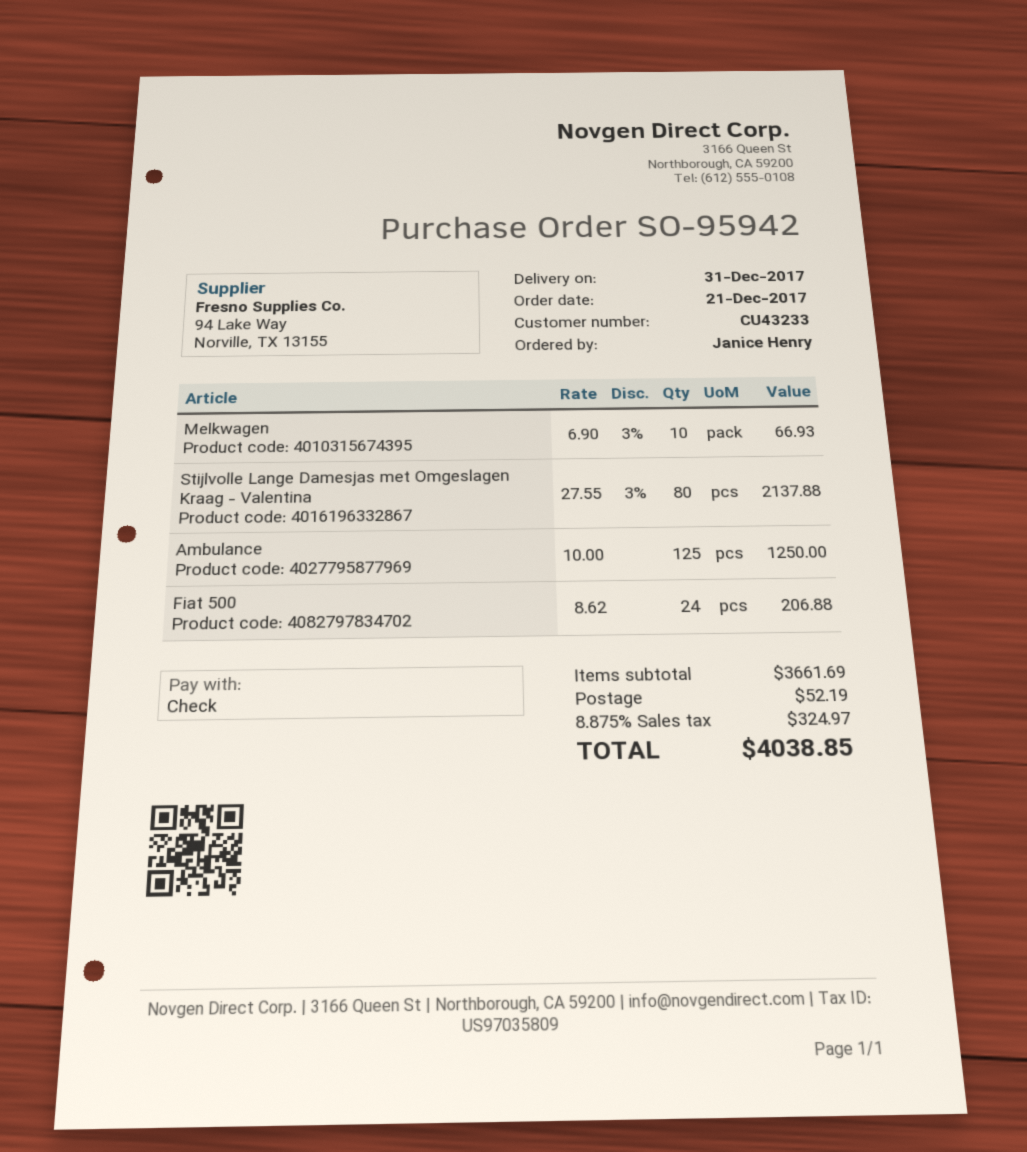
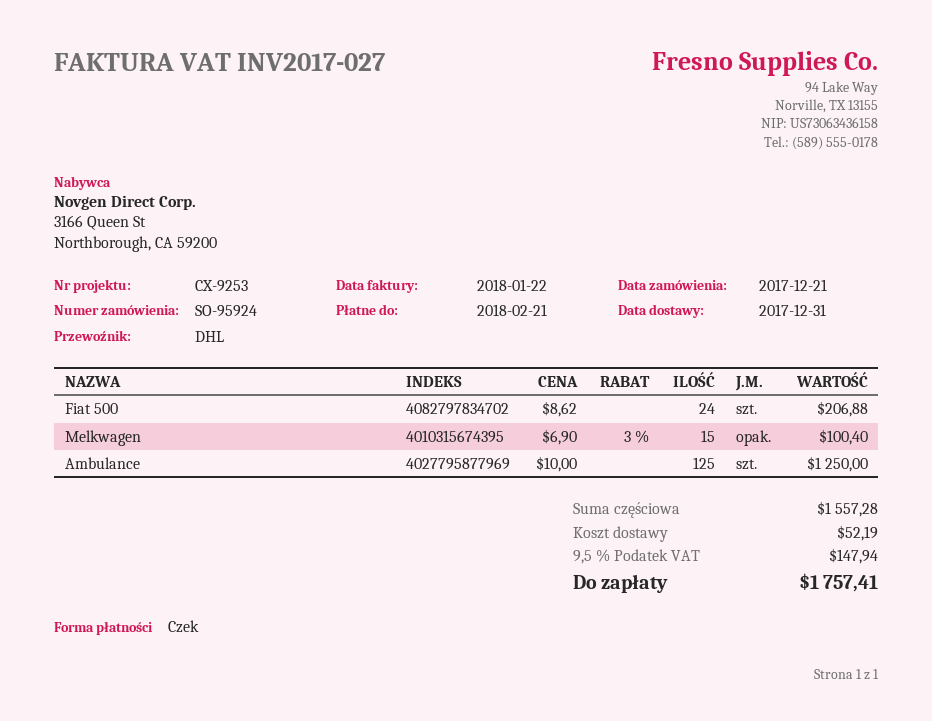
order number: SO-95942 -> SO-95924
Melkwagen: 10 x 6.90 - 3% = 66.93 -> 15 x 6.90 - 3% = 100.40
Stijlvolle Lange Damesjas met Omgeslagen Kraag - Valentina: 80 x 27.55 - 3% = 2137.88 -> none
subtotal: 3661.69 -> 1557.28
tax: 8.875% = 324.97 -> 9.5% = 147.94
total: 4038.85 -> 1757.41

